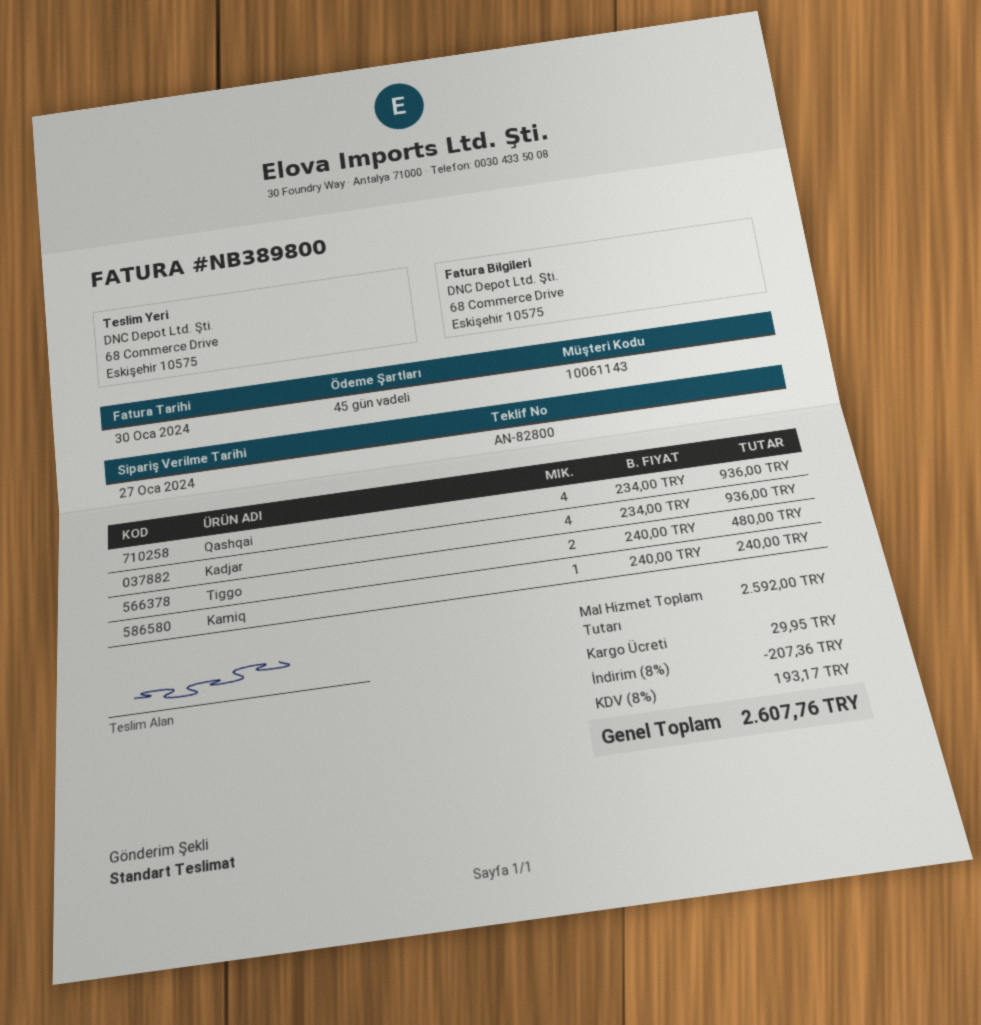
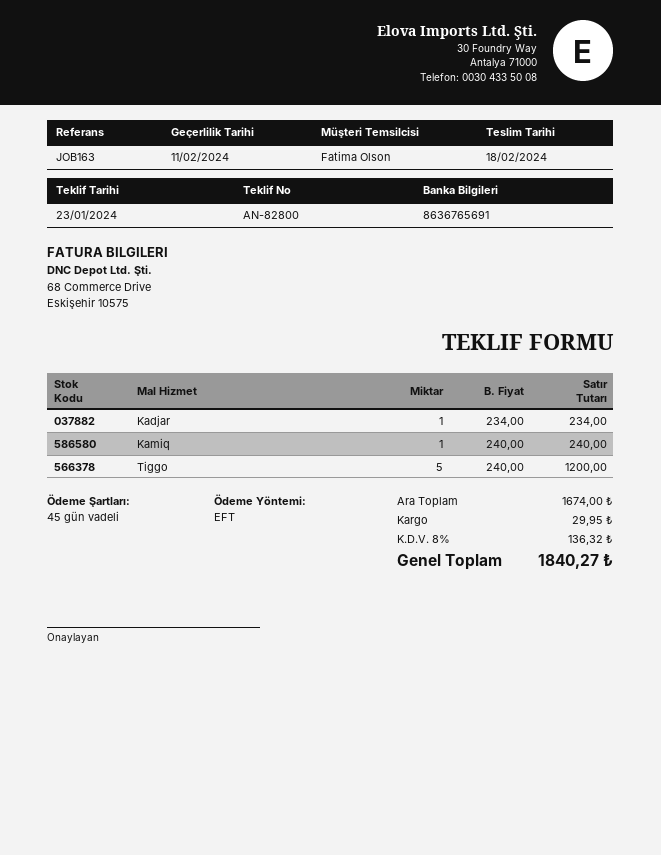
Qashqai: 4 x 234.00 = 936.00 -> none
Kadjar: 4 x 234.00 = 936.00 -> 1 x 234.00 = 234.00
Tiggo: 2 x 240.00 = 480.00 -> 5 x 240.00 = 1200.00
subtotal: 2592.00 -> 1674.00
discount: 8% = 207.36 -> none
tax: 8% = 193.17 -> 8% = 136.32
total: 2607.76 -> 1840.27

